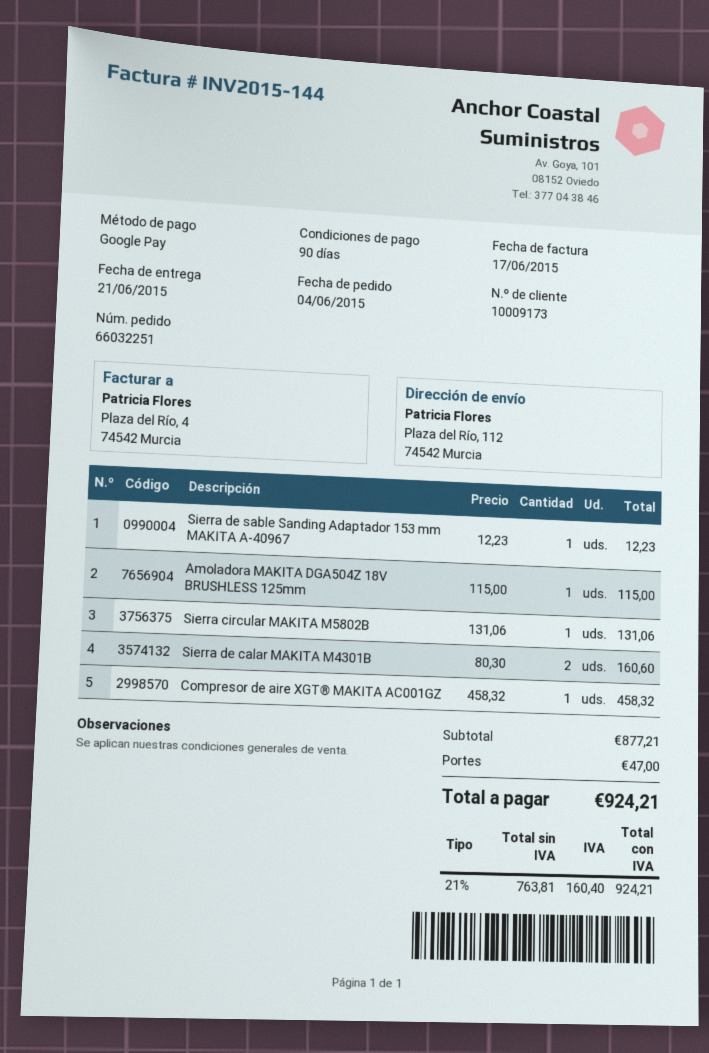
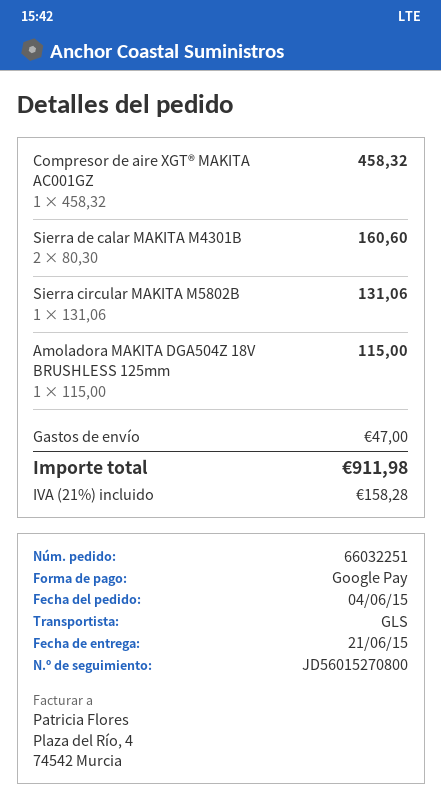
Sierra de sable Sanding Adaptador 153 mm MAKITA A-40967: 1 x 12.23 = 12.23 -> none
tax: 21% = 160.40 -> 21% = 158.28
total: 924.21 -> 911.98

